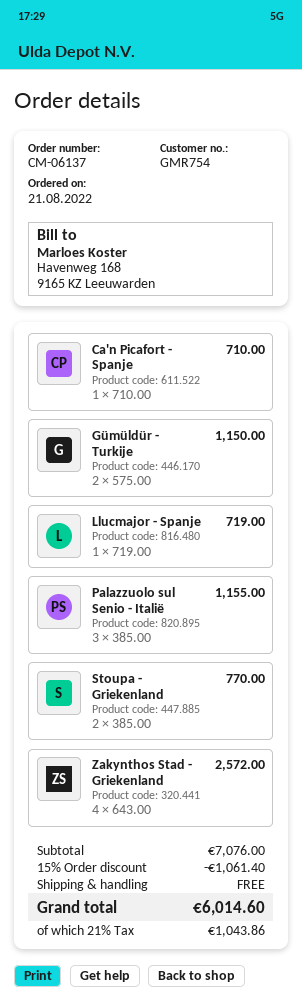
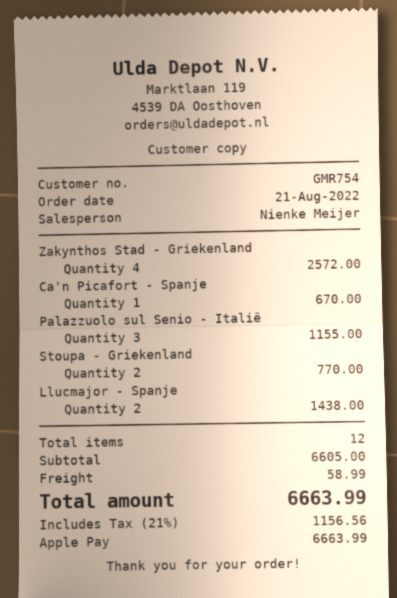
Ca'n Picafort - Spanje: 1 for 710.00 -> 1 for 670.00
Gümüldür - Turkije: 2 for 1150.00 -> none
Llucmajor - Spanje: 1 for 719.00 -> 2 for 1438.00
subtotal: 7076.00 -> 6605.00
discount: 15% = 1061.40 -> none
shipping: 0.00 -> 58.99
tax: 21% = 1043.86 -> 21% = 1156.56
total: 6014.60 -> 6663.99

